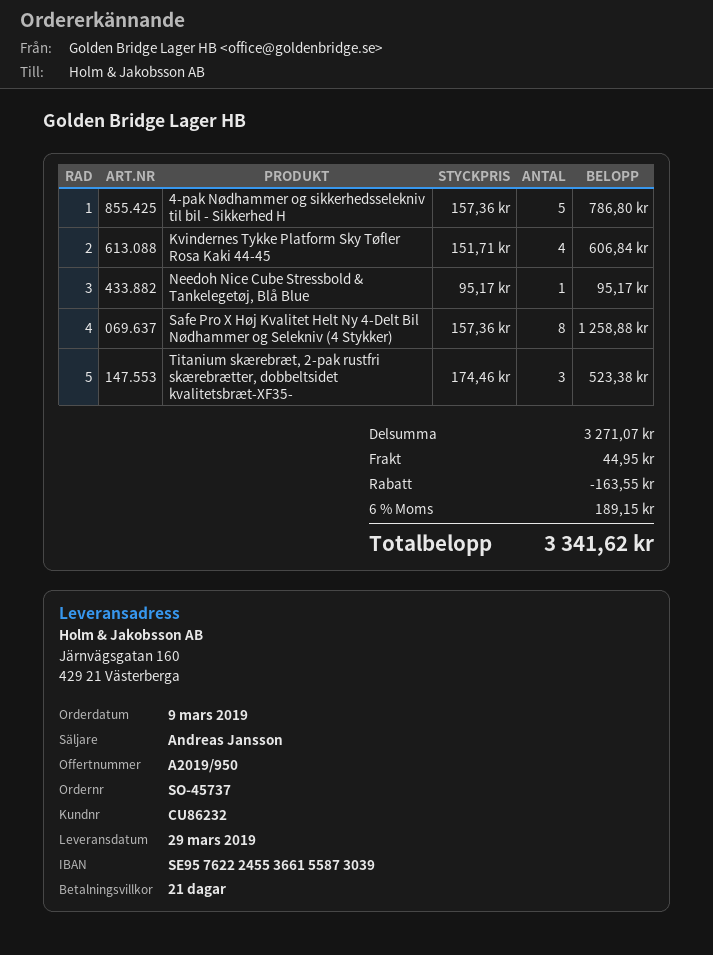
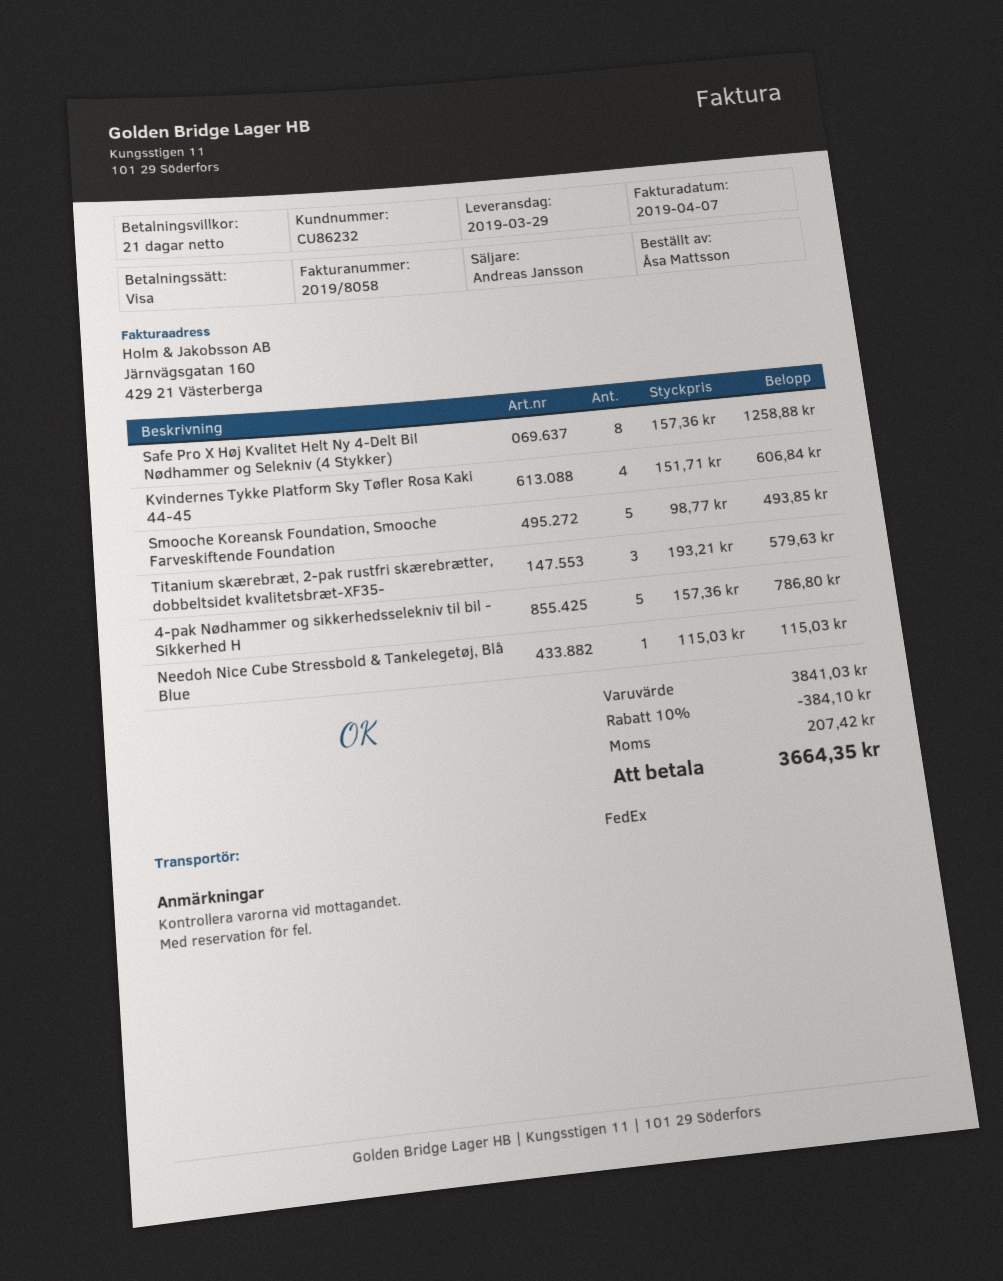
Needoh Nice Cube Stressbold & Tankelegetøj, Blå Blue: 1 x 95.17 = 95.17 -> 1 x 115.03 = 115.03
Titanium skærebræt, 2-pak rustfri skærebrætter, dobbeltsidet kvalitetsbræt-XF35-: 3 x 174.46 = 523.38 -> 3 x 193.21 = 579.63
Smooche Koreansk Foundation, Smooche Farveskiftende Foundation: none -> 5 x 98.77 = 493.85
subtotal: 3271.07 -> 3841.03
discount: 163.55 -> 384.10
shipping: 44.95 -> none
tax: 189.15 -> 207.42
total: 3341.62 -> 3664.35

